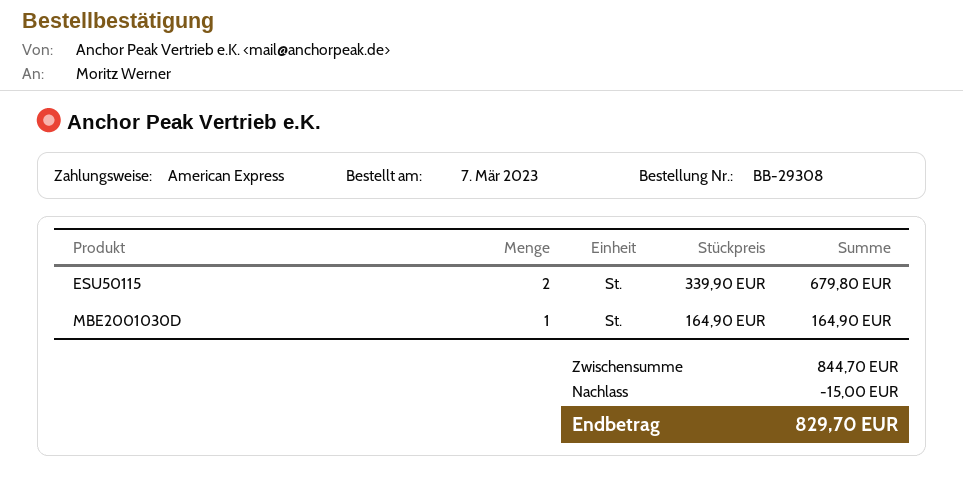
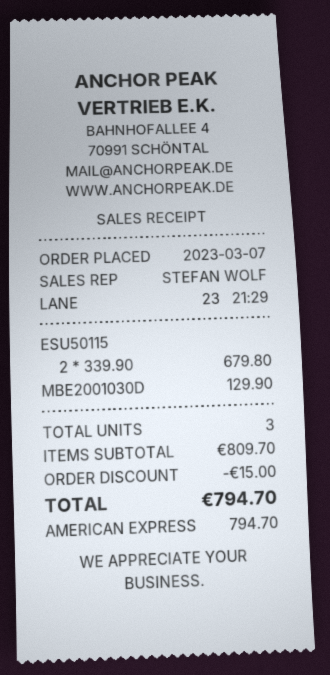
MBE2001030D: 1 x 164.90 = 164.90 -> 1 x 129.90 = 129.90
subtotal: 844.70 -> 809.70
total: 829.70 -> 794.70

